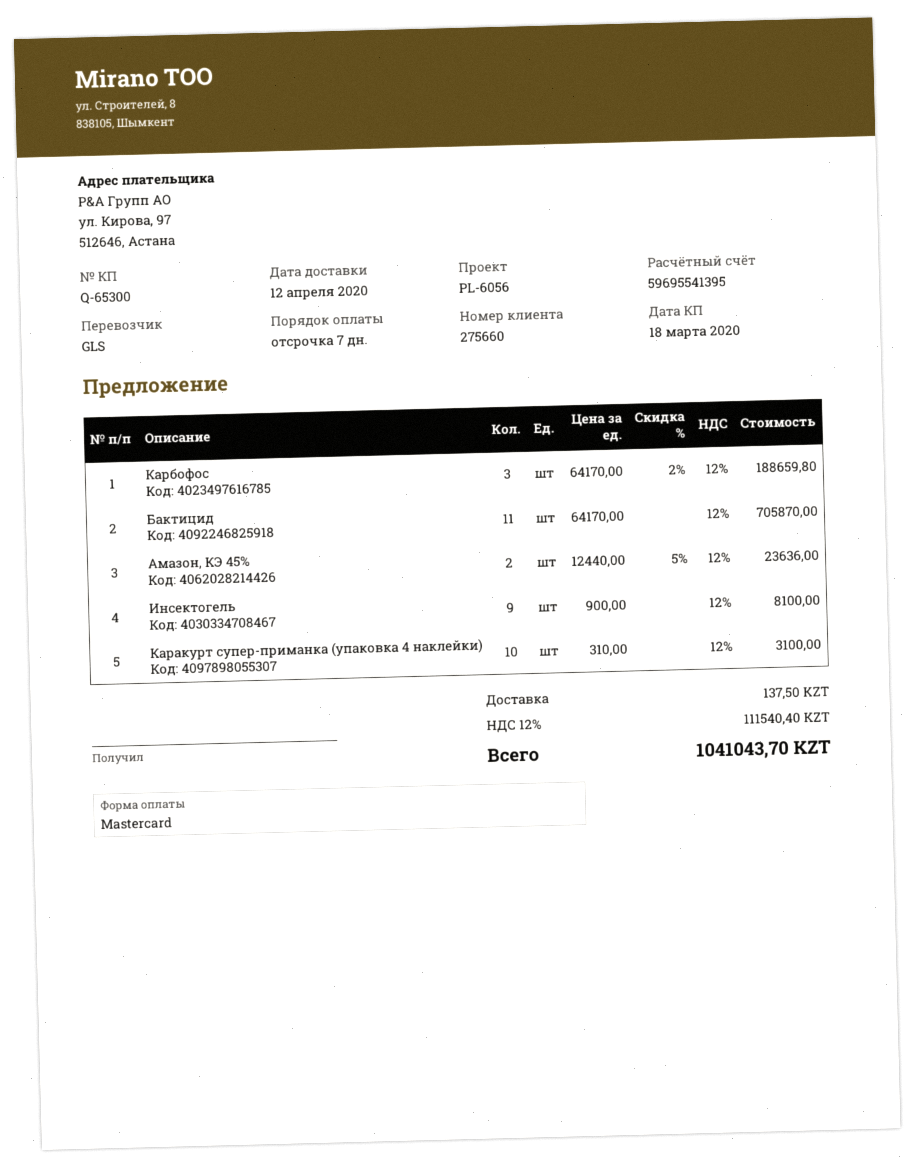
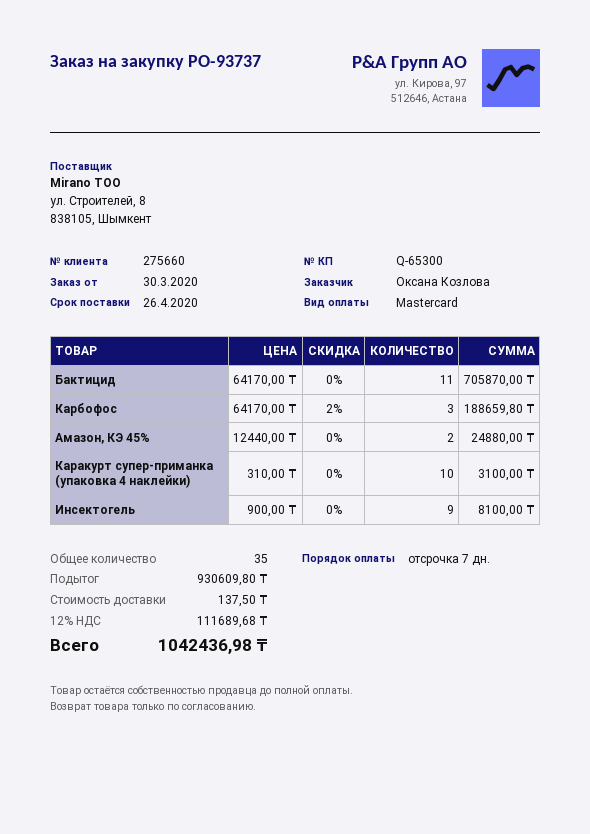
delivery date: 2020-04-12 -> 2020-04-26
Амазон, КЭ 45%: 2 x 12440.00 - 5% = 23636.00 -> 2 x 12440.00 = 24880.00
tax: 12% = 111540.40 -> 12% = 111689.68
total: 1041043.70 -> 1042436.98

